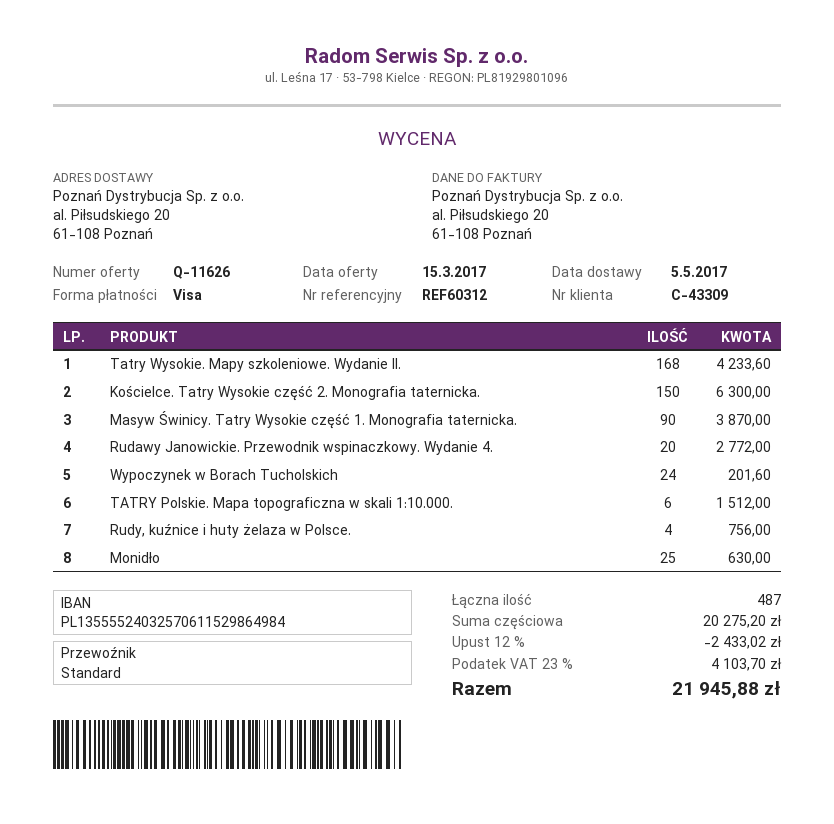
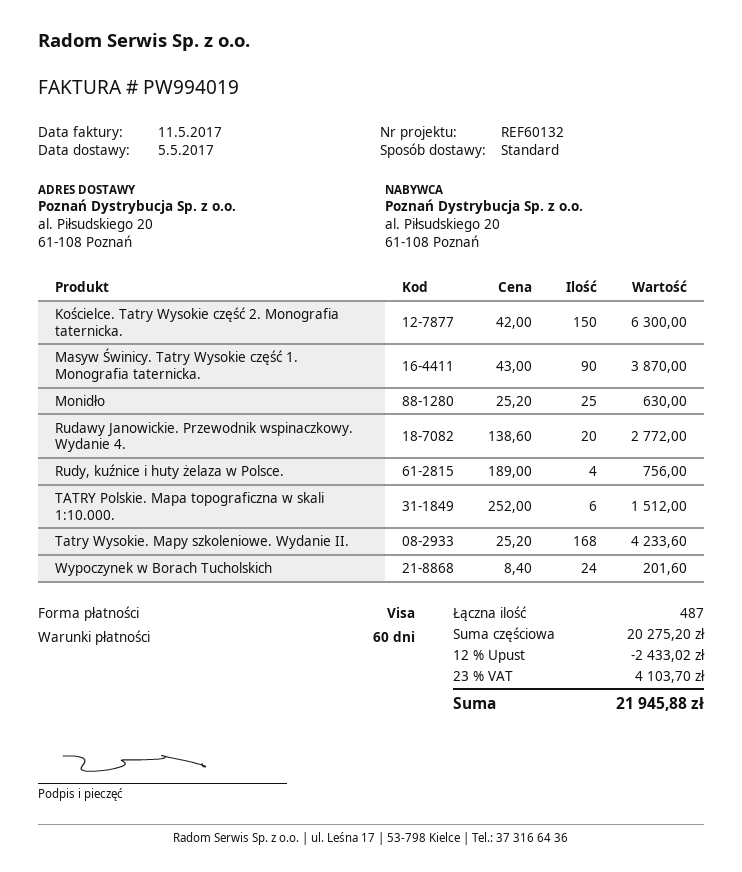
reference: REF60312 -> REF60132

